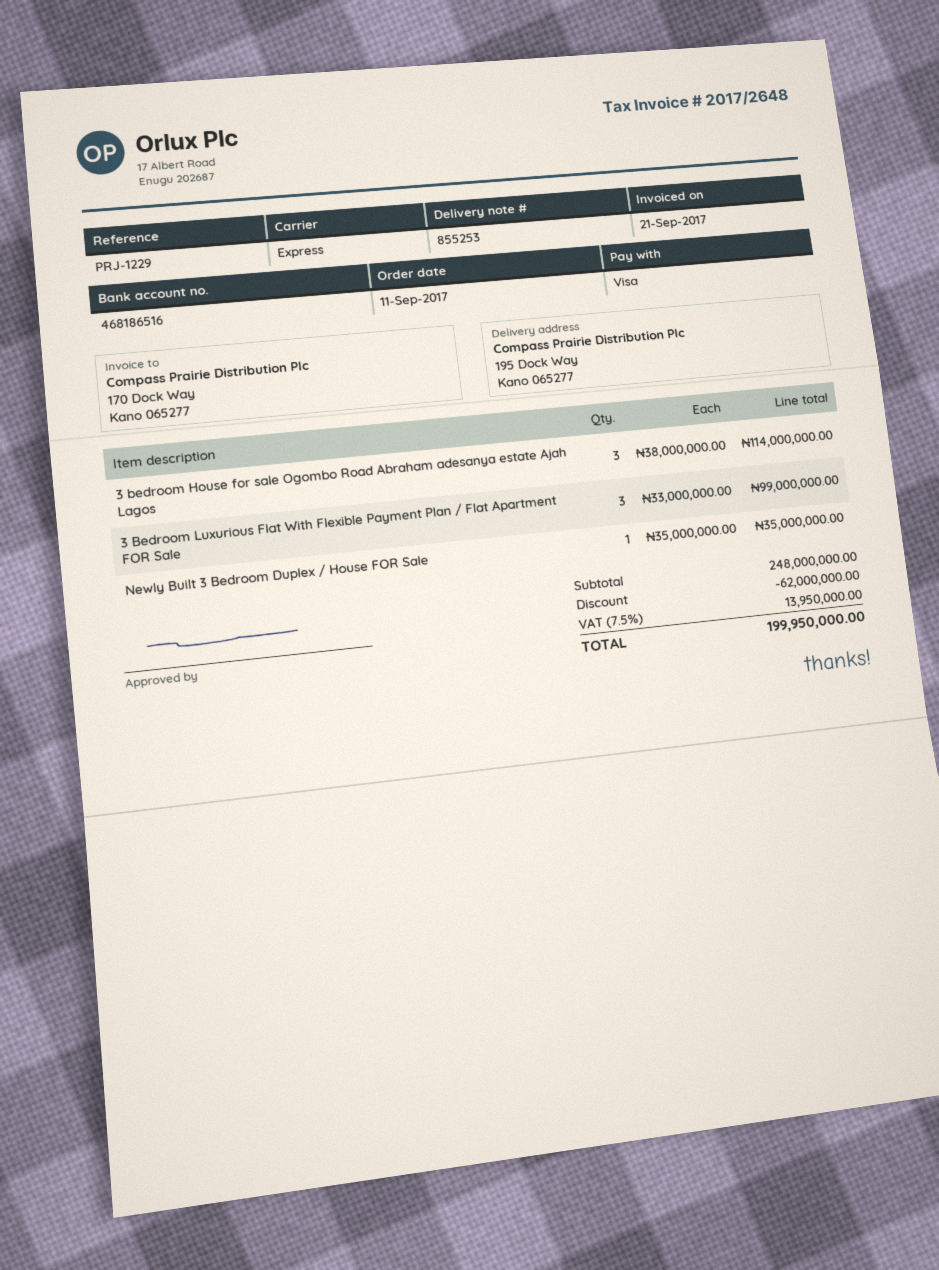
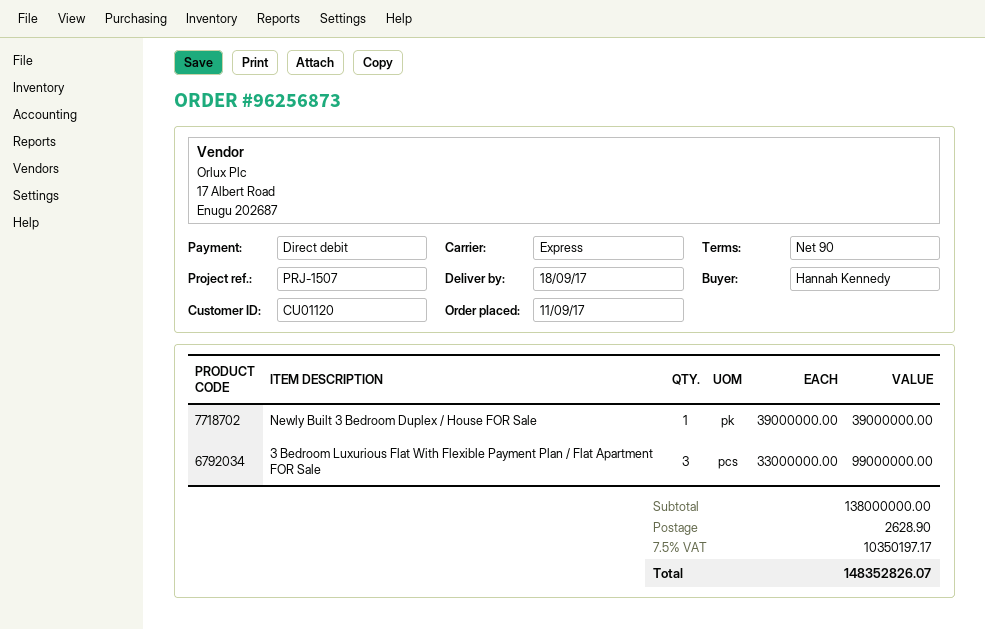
reference: PRJ-1229 -> PRJ-1507
payment method: Visa -> direct debit
3 bedroom House for sale Ogombo Road Abraham adesanya estate Ajah Lagos: 3 x 38000000.00 = 114000000.00 -> none
Newly Built 3 Bedroom Duplex / House FOR Sale: 1 x 35000000.00 = 35000000.00 -> 1 x 39000000.00 = 39000000.00
subtotal: 248000000.00 -> 138000000.00
discount: 62000000.00 -> none
shipping: none -> 2628.90
tax: 7.5% = 13950000.00 -> 7.5% = 10350197.17
total: 199950000.00 -> 148352826.07

